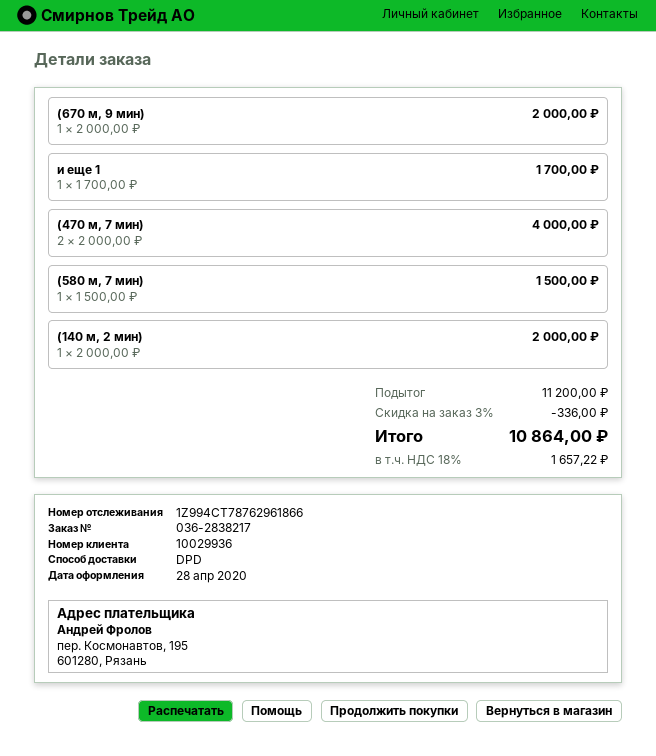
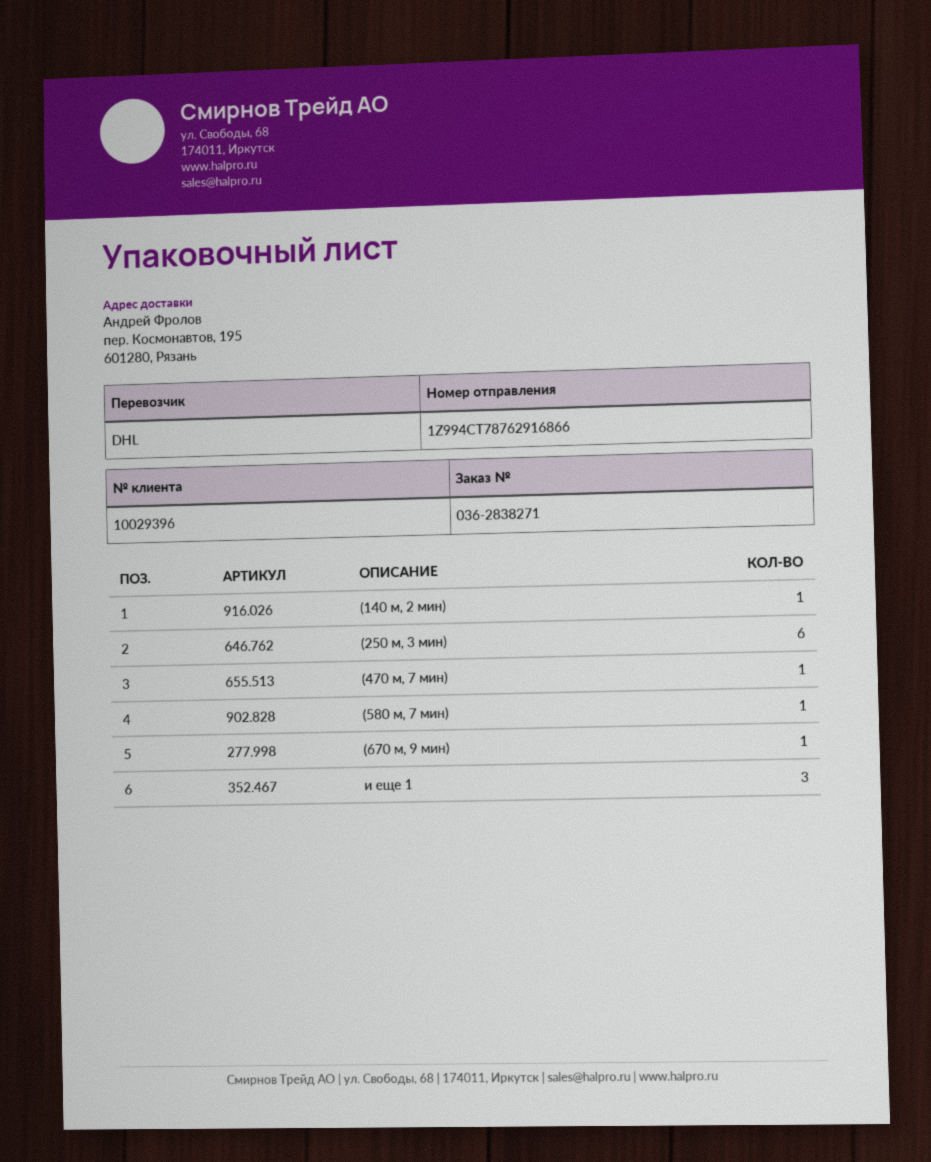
order number: 036-2838217 -> 036-2838271
customer number: 10029936 -> 10029396
shipping method: DPD -> DHL
tracking number: 1Z994CT78762961866 -> 1Z994CT78762916866
и еще 1: 1 -> 3
(470 м, 7 мин): 2 -> 1
(250 м, 3 мин): none -> 6

